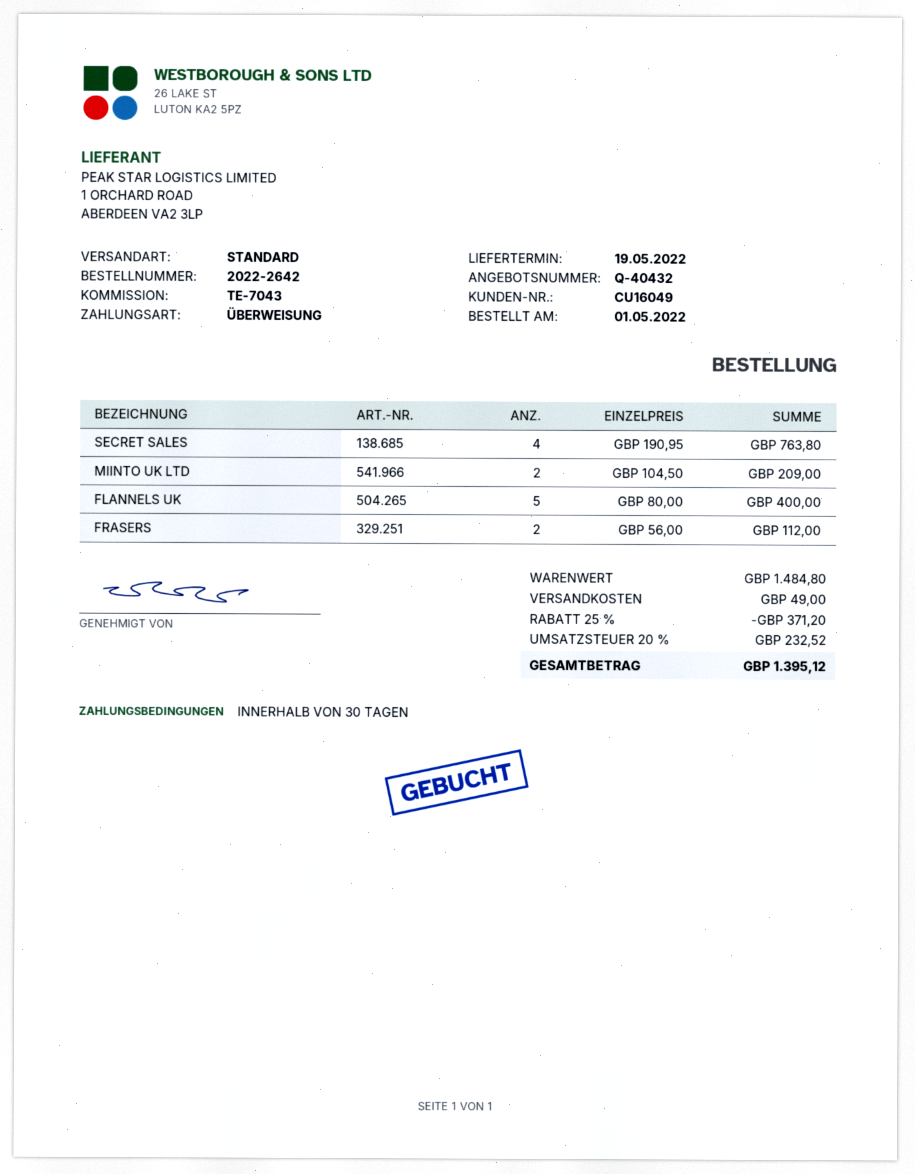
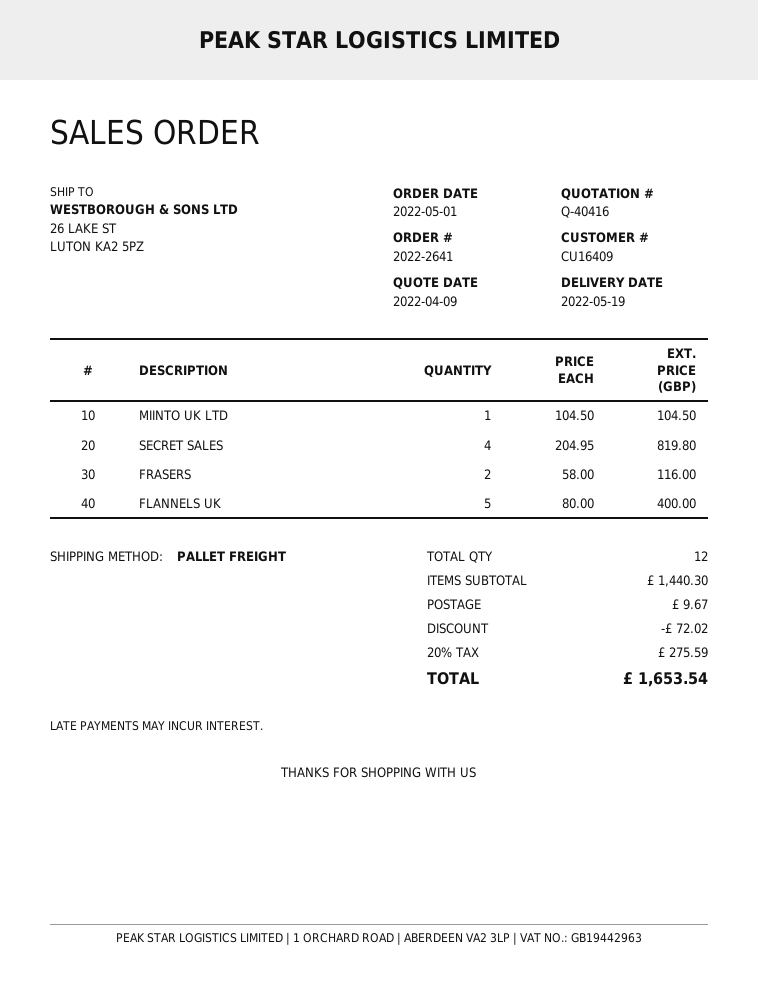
quote number: Q-40432 -> Q-40416
order number: 2022-2642 -> 2022-2641
customer number: CU16049 -> CU16409
shipping method: standard -> pallet freight
SECRET SALES: 4 x 190.95 = 763.80 -> 4 x 204.95 = 819.80
MIINTO UK LTD: 2 x 104.50 = 209.00 -> 1 x 104.50 = 104.50
FRASERS: 2 x 56.00 = 112.00 -> 2 x 58.00 = 116.00
subtotal: 1484.80 -> 1440.30
discount: 371.20 -> 72.02
shipping: 49.00 -> 9.67
tax: 20% = 232.52 -> 20% = 275.59
total: 1395.12 -> 1653.54

